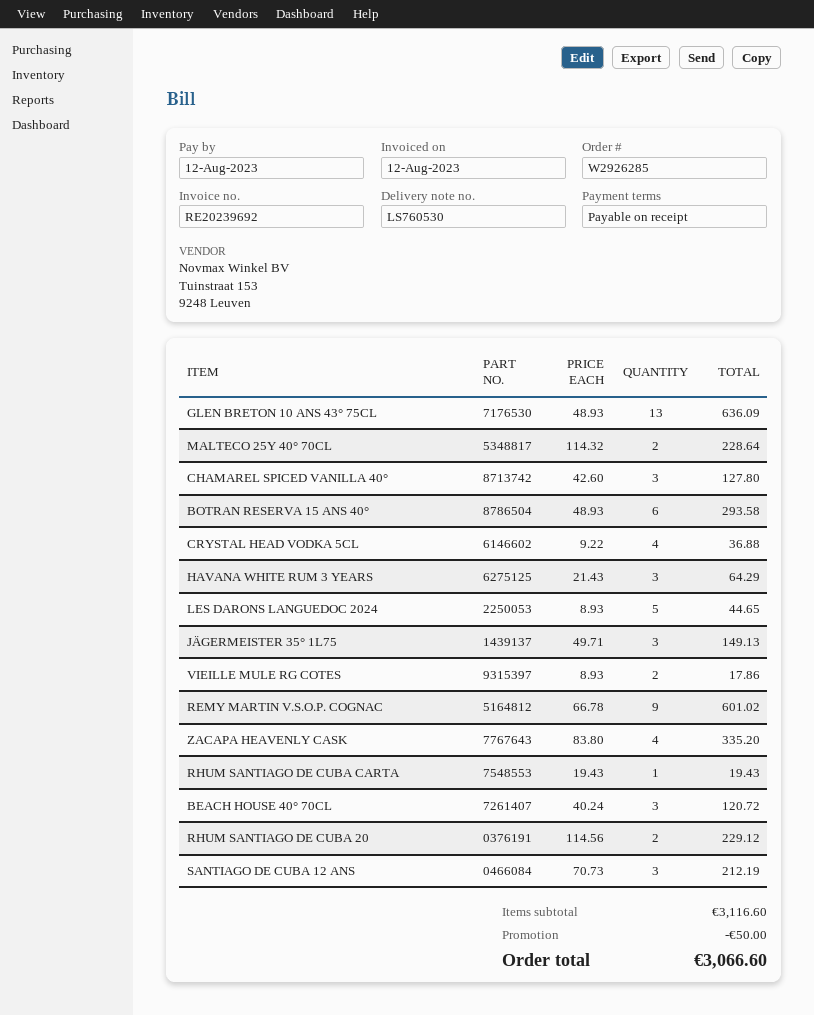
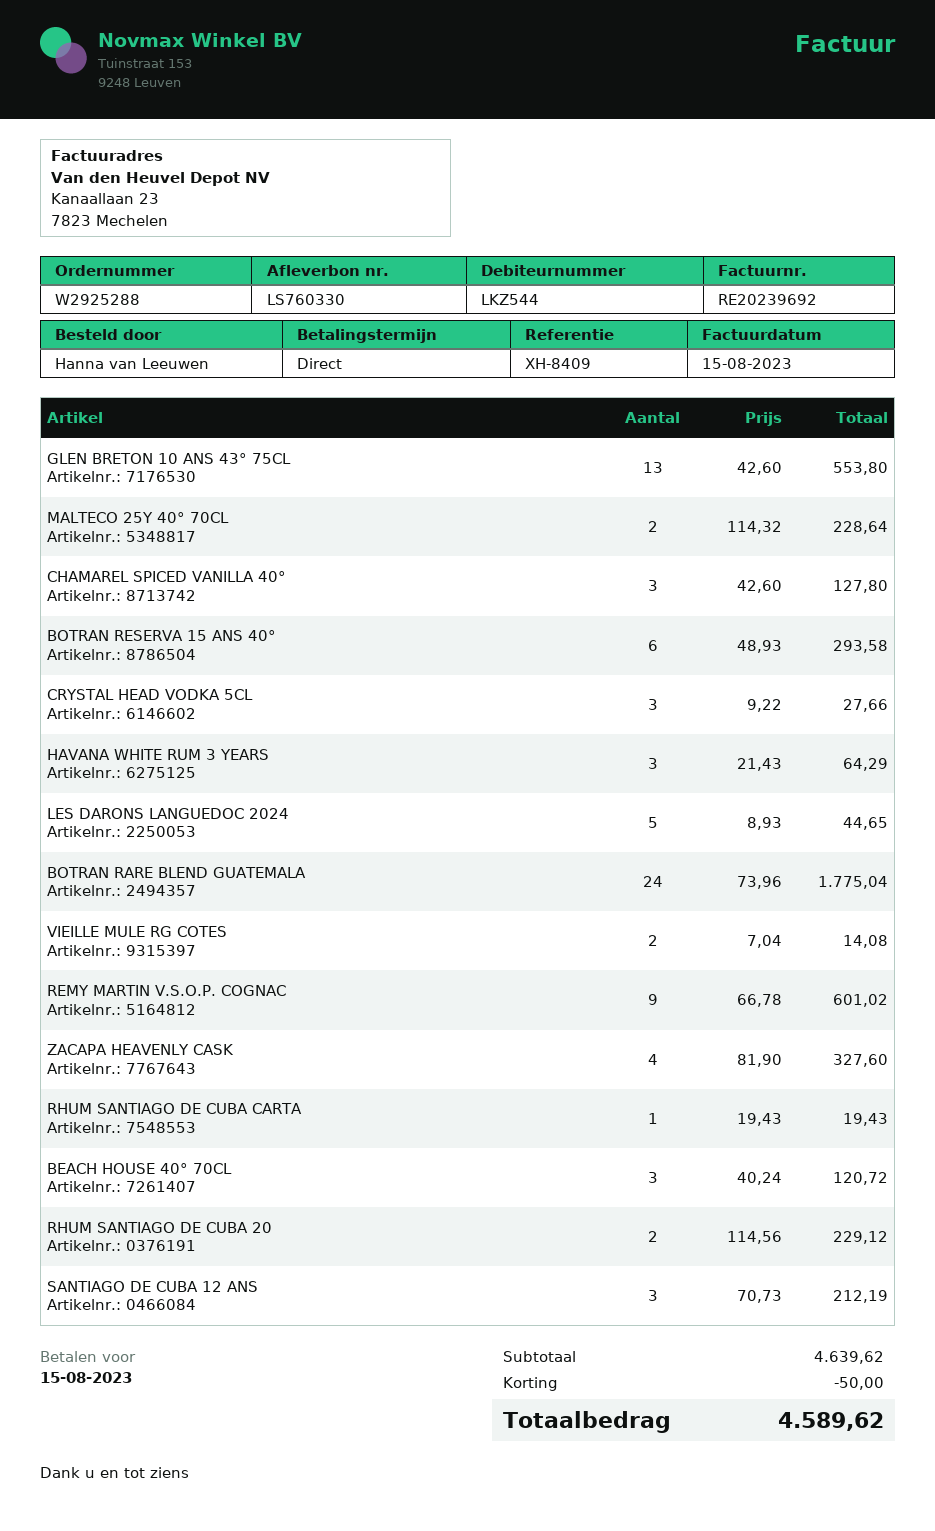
order number: W2926285 -> W2925288
delivery note number: LS760530 -> LS760330
invoice date: 2023-08-12 -> 2023-08-15
due date: 2023-08-12 -> 2023-08-15
GLEN BRETON 10 ANS 43° 75CL: 13 x 48.93 = 636.09 -> 13 x 42.60 = 553.80
CRYSTAL HEAD VODKA 5CL: 4 x 9.22 = 36.88 -> 3 x 9.22 = 27.66
JÄGERMEISTER 35° 1L75: 3 x 49.71 = 149.13 -> none
VIEILLE MULE RG COTES: 2 x 8.93 = 17.86 -> 2 x 7.04 = 14.08
ZACAPA HEAVENLY CASK: 4 x 83.80 = 335.20 -> 4 x 81.90 = 327.60
BOTRAN RARE BLEND GUATEMALA: none -> 24 x 73.96 = 1775.04
subtotal: 3116.60 -> 4639.62
total: 3066.60 -> 4589.62

